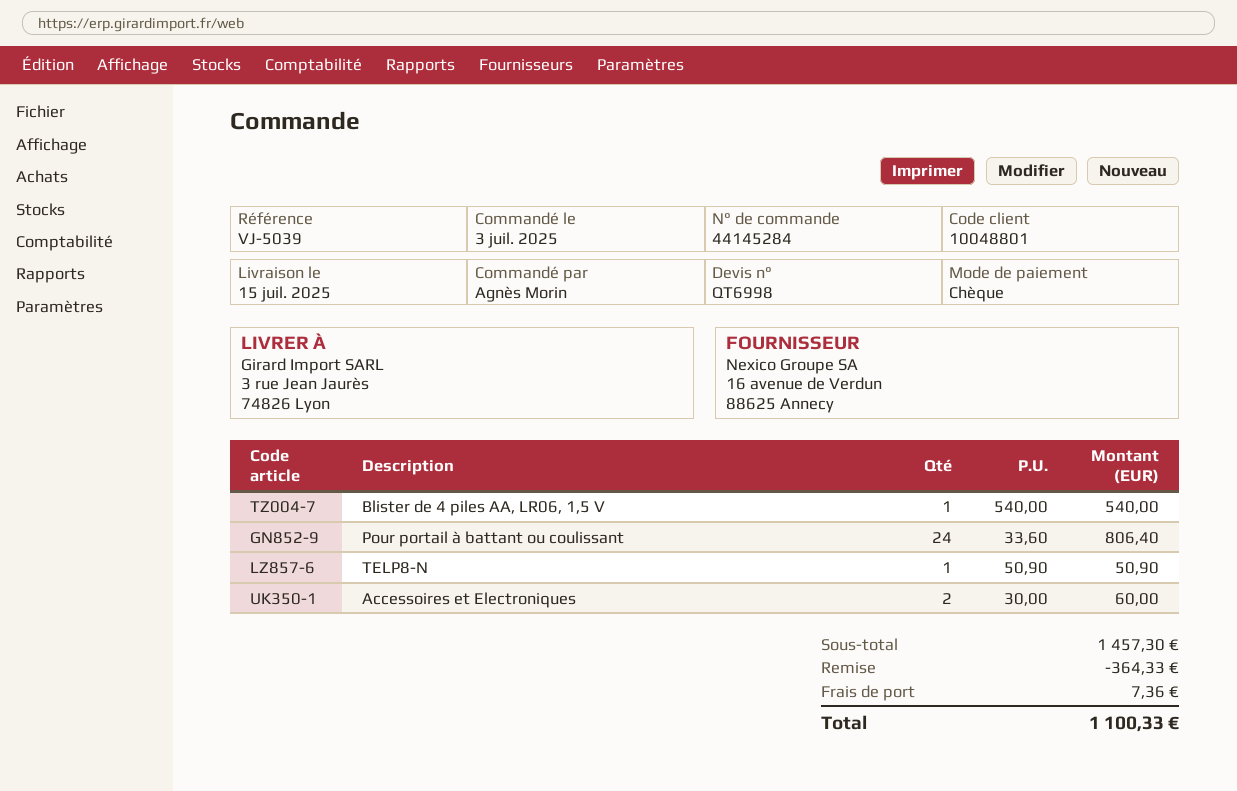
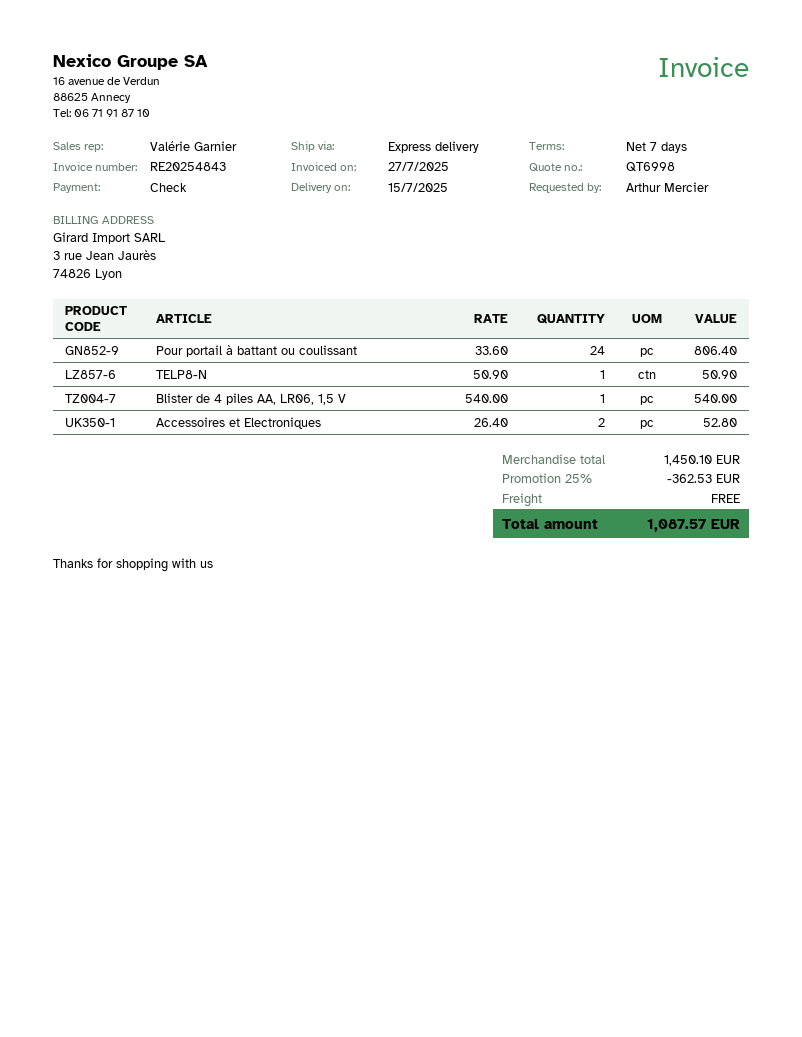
ordered by: Agnès Morin -> Arthur Mercier
Accessoires et Electroniques: 2 x 30.00 = 60.00 -> 2 x 26.40 = 52.80
subtotal: 1457.30 -> 1450.10
discount: 364.33 -> 362.53
shipping: 7.36 -> 0.00
total: 1100.33 -> 1087.57

